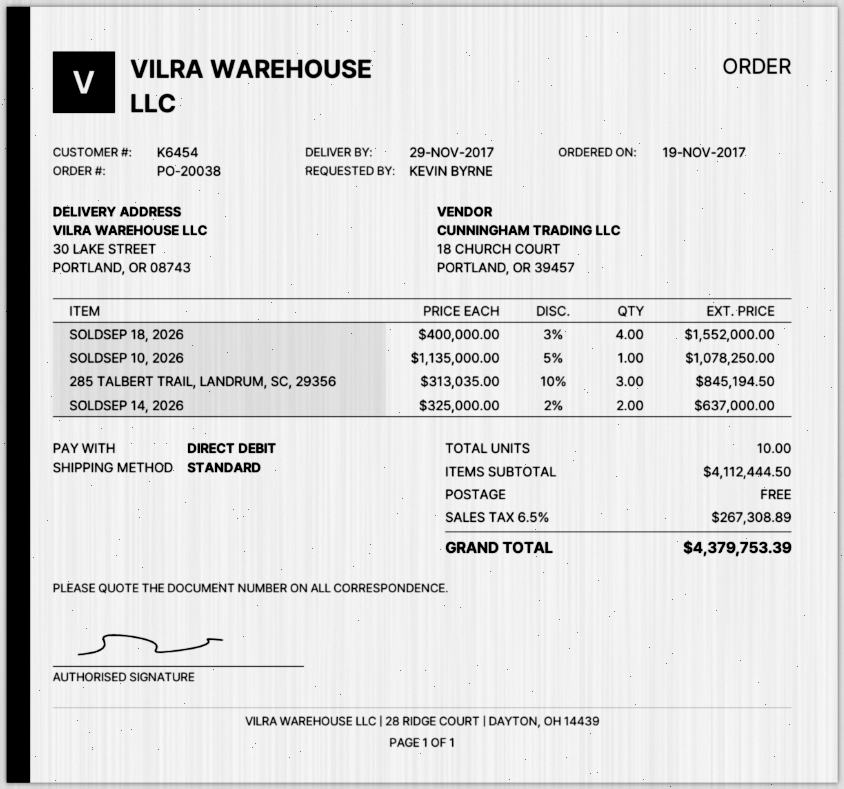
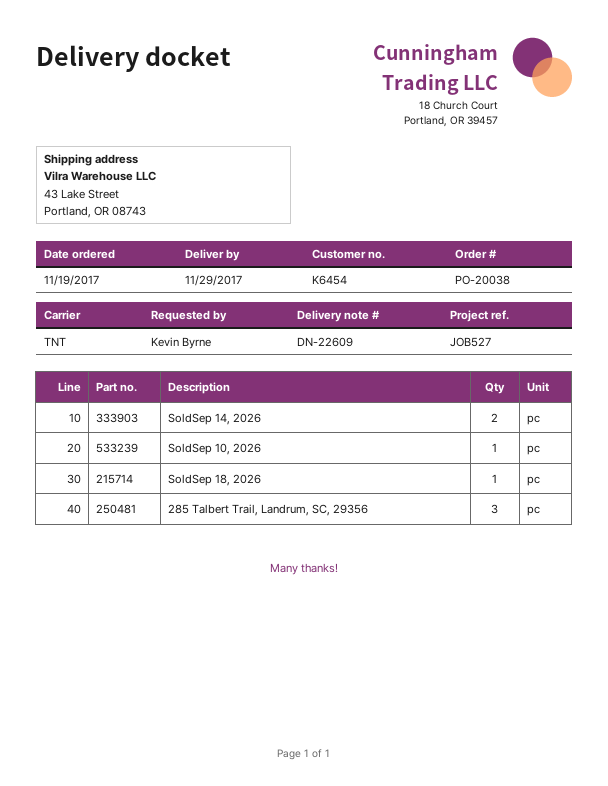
shipping method: standard -> TNT
ship to: 30 LAKE STREET, PORTLAND, OR 08743 -> 43 Lake Street, Portland, OR 08743
SOLDSEP 18, 2026: 4 -> 1

